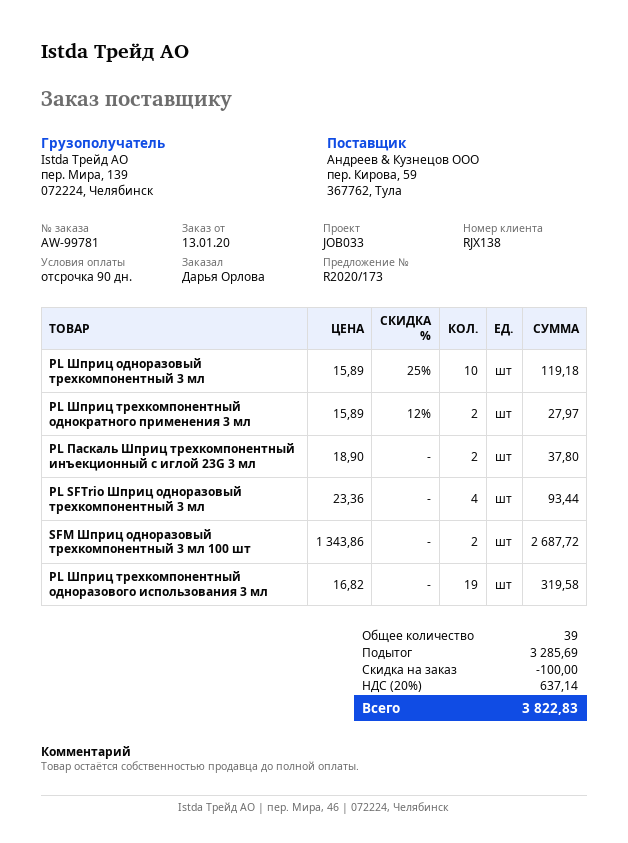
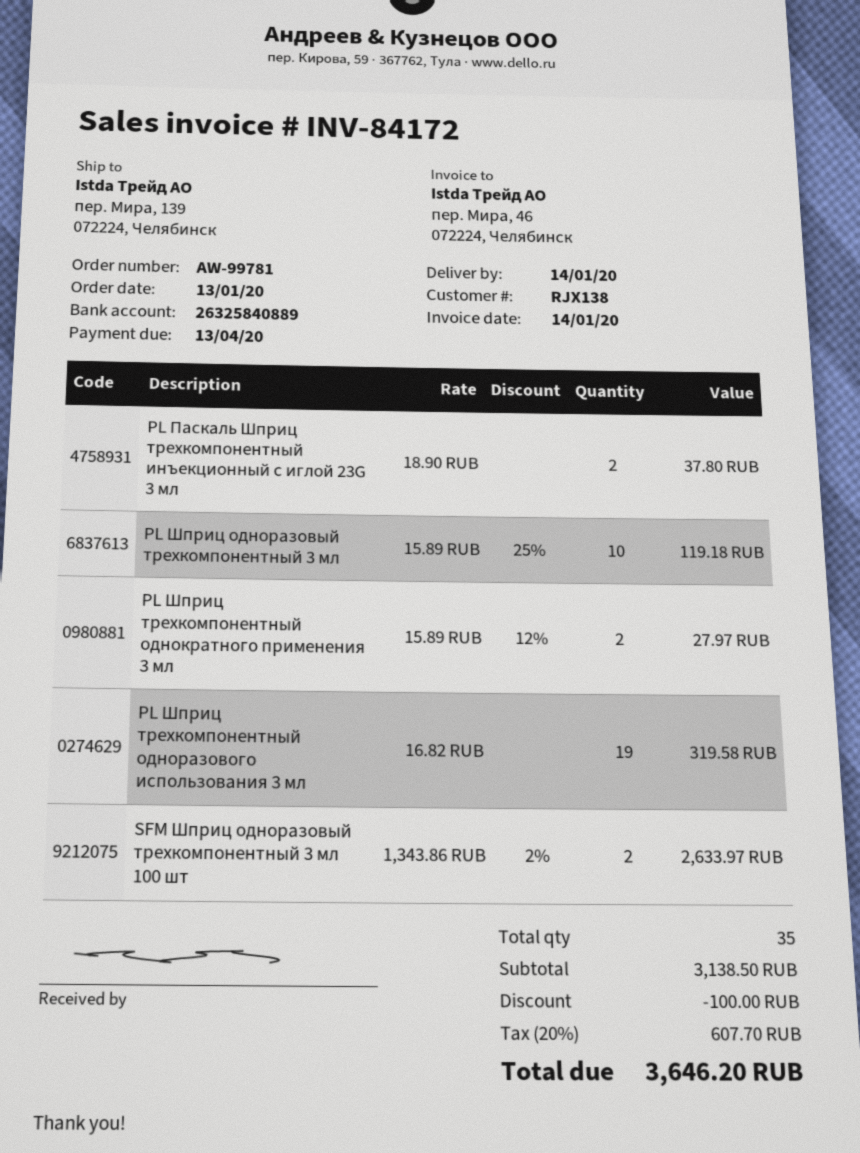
PL SFTrio Шприц одноразовый трехкомпонентный 3 мл: 4 x 23.36 = 93.44 -> none
SFM Шприц одноразовый трехкомпонентный 3 мл 100 шт: 2 x 1343.86 = 2687.72 -> 2 x 1343.86 - 2% = 2633.97
total quantity: 39 -> 35
subtotal: 3285.69 -> 3138.50
tax: 20% = 637.14 -> 20% = 607.70
total: 3822.83 -> 3646.20

